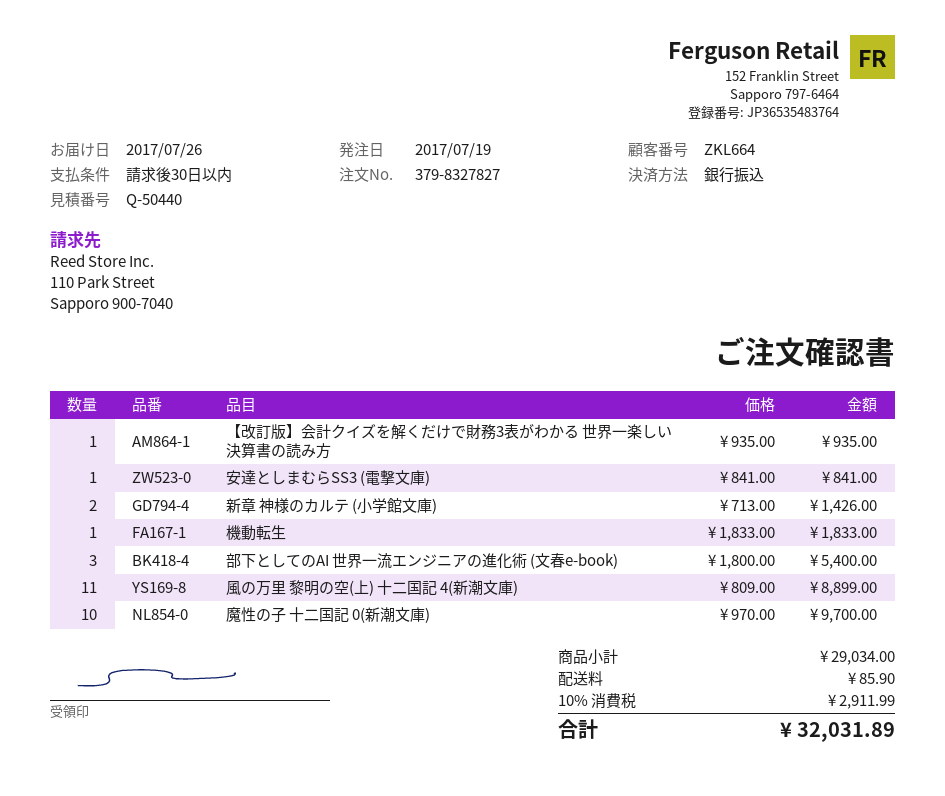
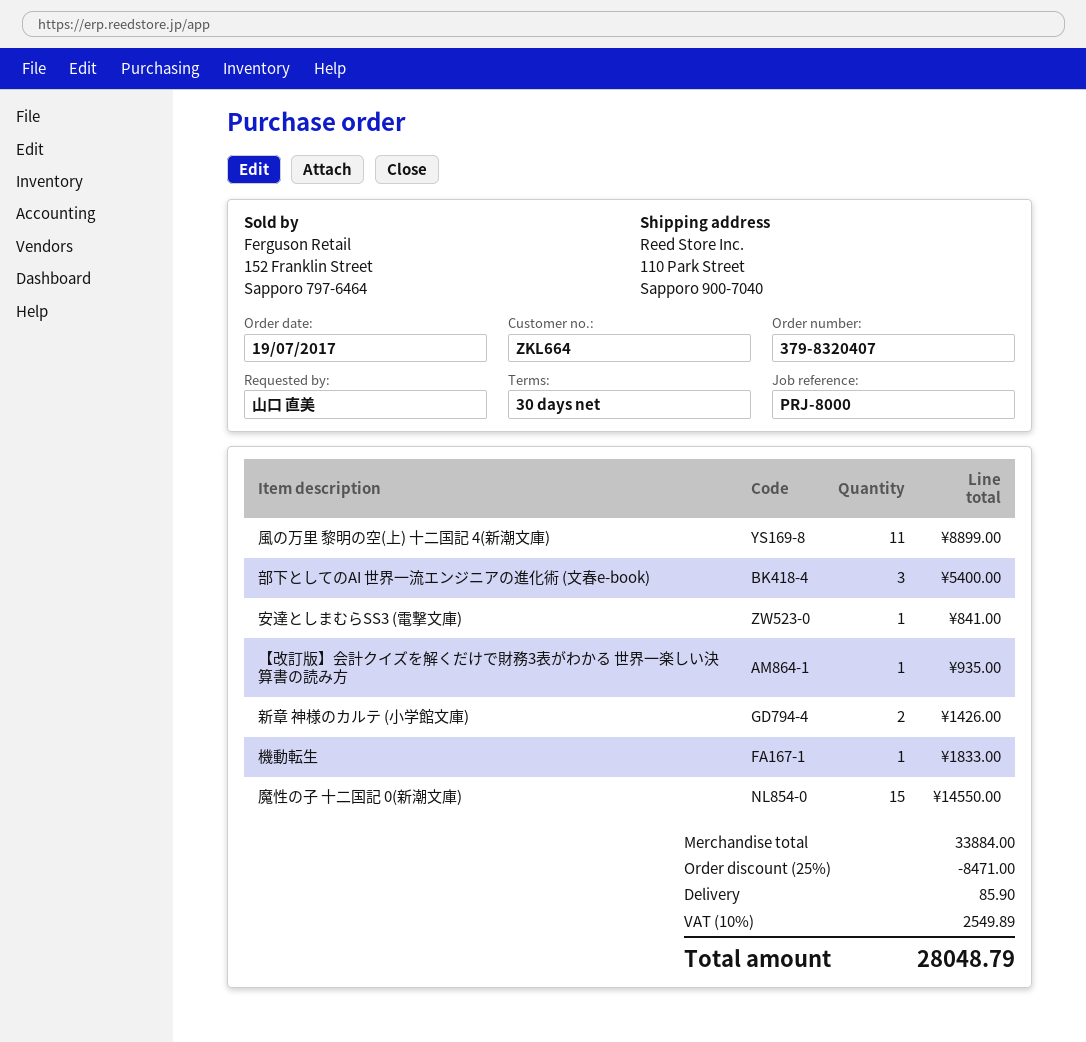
order number: 379-8327827 -> 379-8320407
魔性の子 十二国記 0(新潮文庫): 10 for 9700.00 -> 15 for 14550.00
subtotal: 29034.00 -> 33884.00
discount: none -> 25% = 8471.00
tax: 10% = 2911.99 -> 10% = 2549.89
total: 32031.89 -> 28048.79

